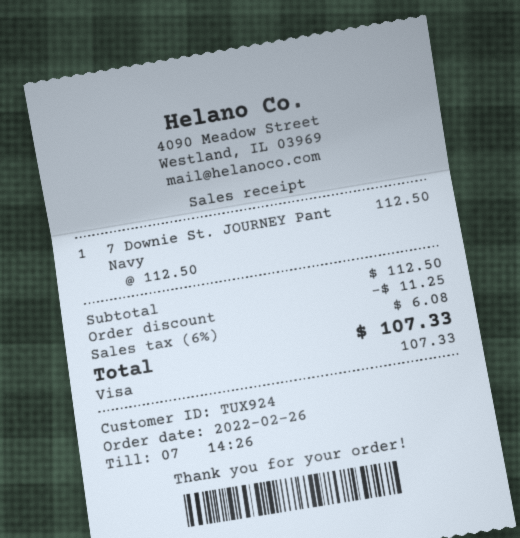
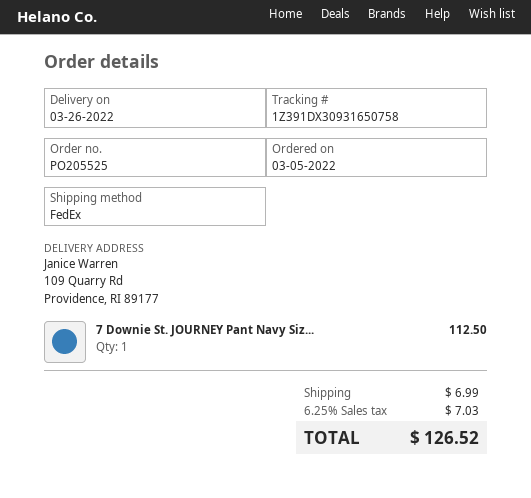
order date: 2022-02-26 -> 2022-03-05
discount: 11.25 -> none
shipping: none -> 6.99
tax: 6% = 6.08 -> 6.25% = 7.03
total: 107.33 -> 126.52

